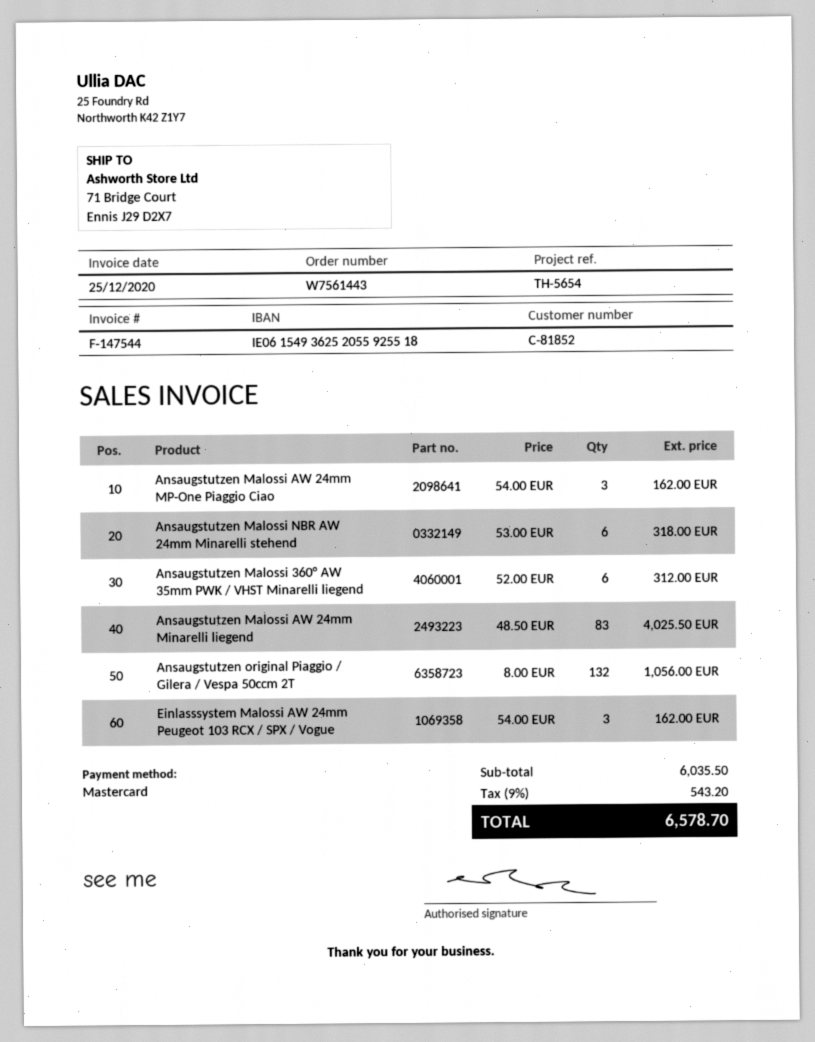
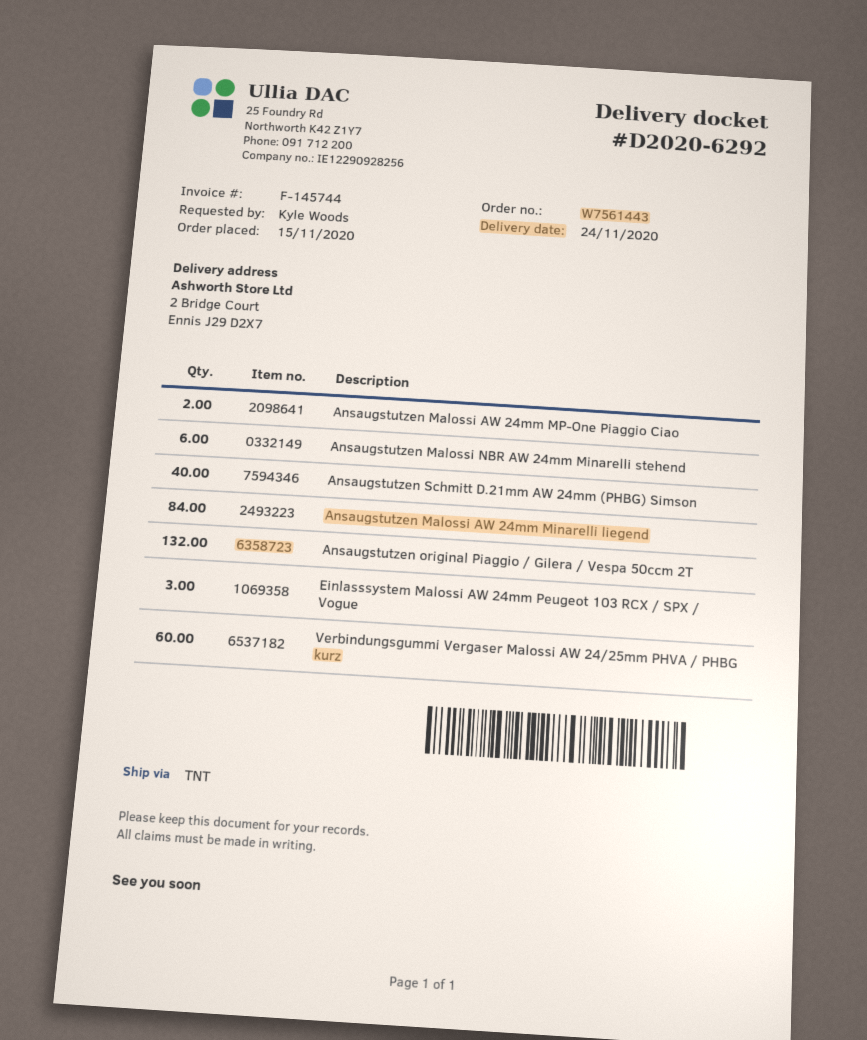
invoice number: F-147544 -> F-145744
ship to: 71 Bridge Court, Ennis J29 D2X7 -> 2 Bridge Court, Ennis J29 D2X7
Ansaugstutzen Malossi AW 24mm MP-One Piaggio Ciao: 3 -> 2
Ansaugstutzen Malossi 360° AW 35mm PWK / VHST Minarelli liegend: 6 -> none
Ansaugstutzen Malossi AW 24mm Minarelli liegend: 83 -> 84
Ansaugstutzen Schmitt D.21mm AW 24mm (PHBG) Simson: none -> 40
Verbindungsgummi Vergaser Malossi AW 24/25mm PHVA / PHBG kurz: none -> 60

